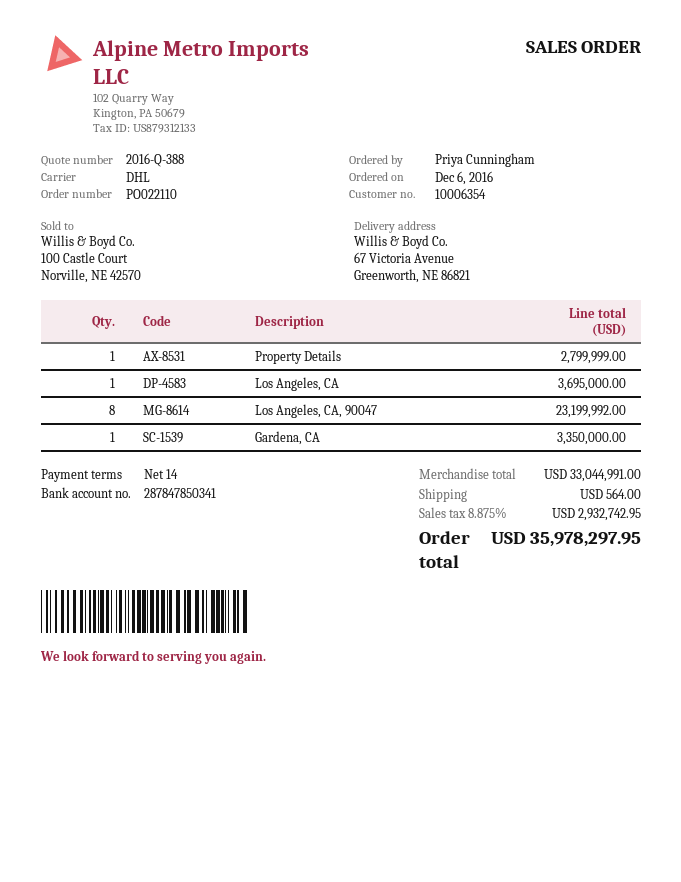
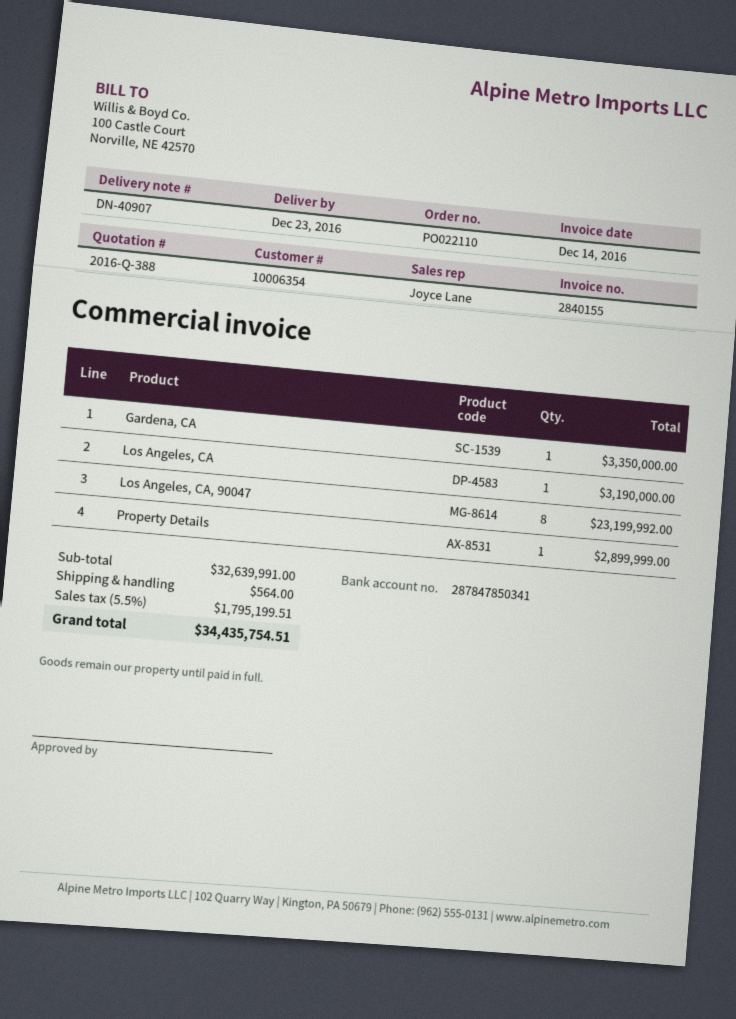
Property Details: 1 for 2799999.00 -> 1 for 2899999.00
Los Angeles, CA: 1 for 3695000.00 -> 1 for 3190000.00
subtotal: 33044991.00 -> 32639991.00
tax: 8.875% = 2932742.95 -> 5.5% = 1795199.51
total: 35978297.95 -> 34435754.51

